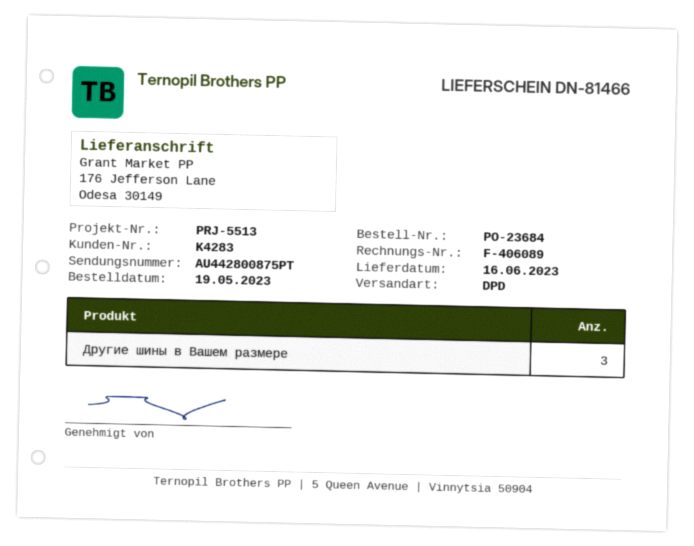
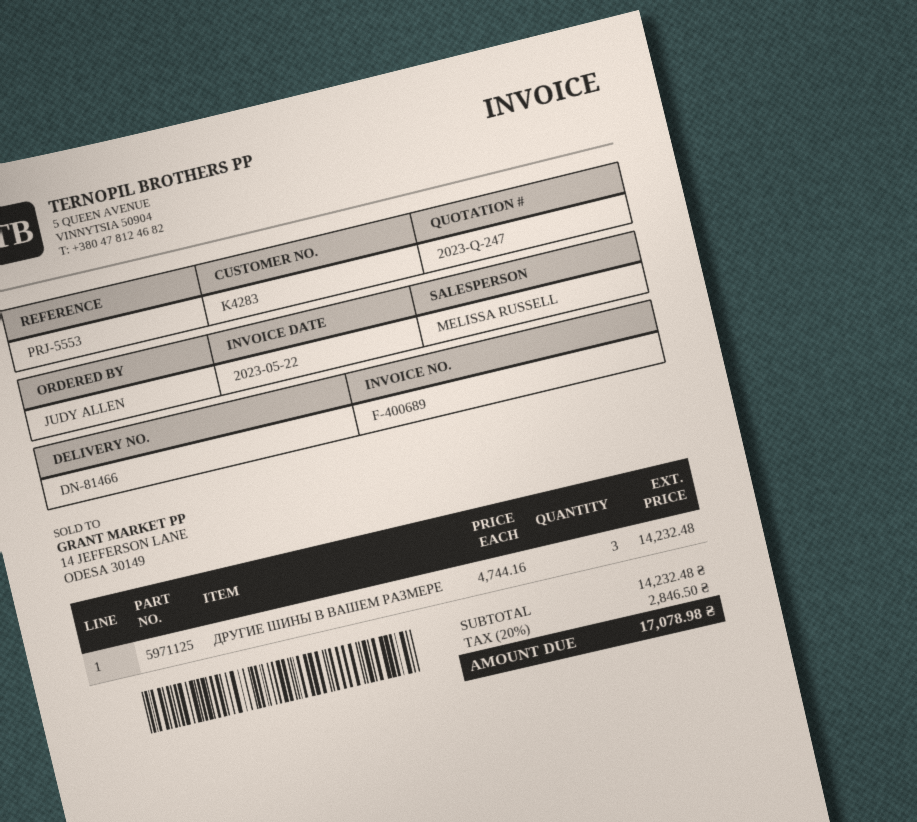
invoice number: F-406089 -> F-400689
reference: PRJ-5513 -> PRJ-5553

